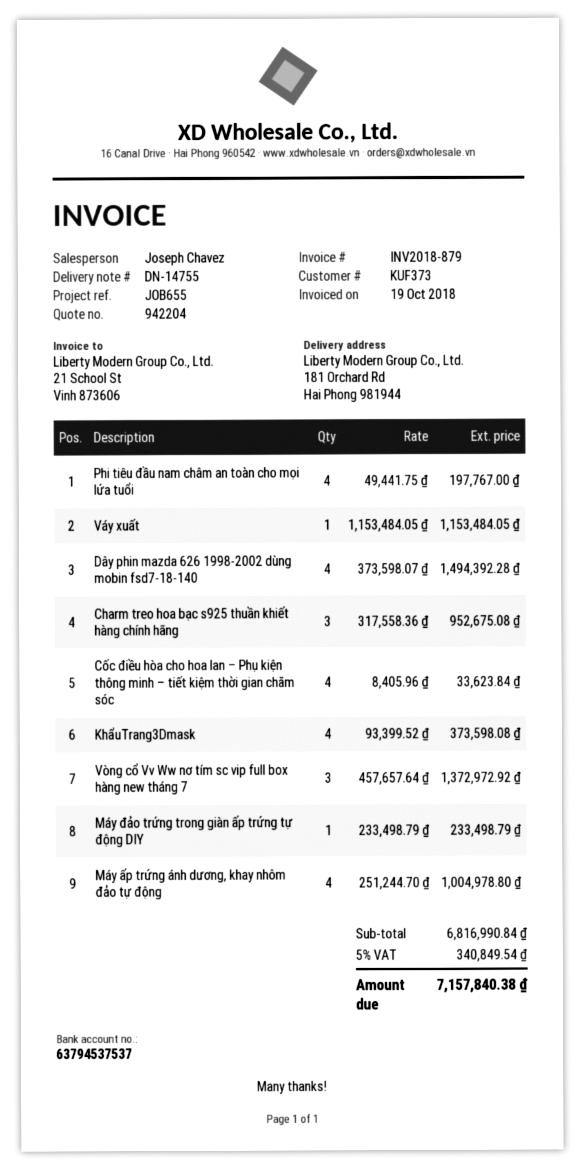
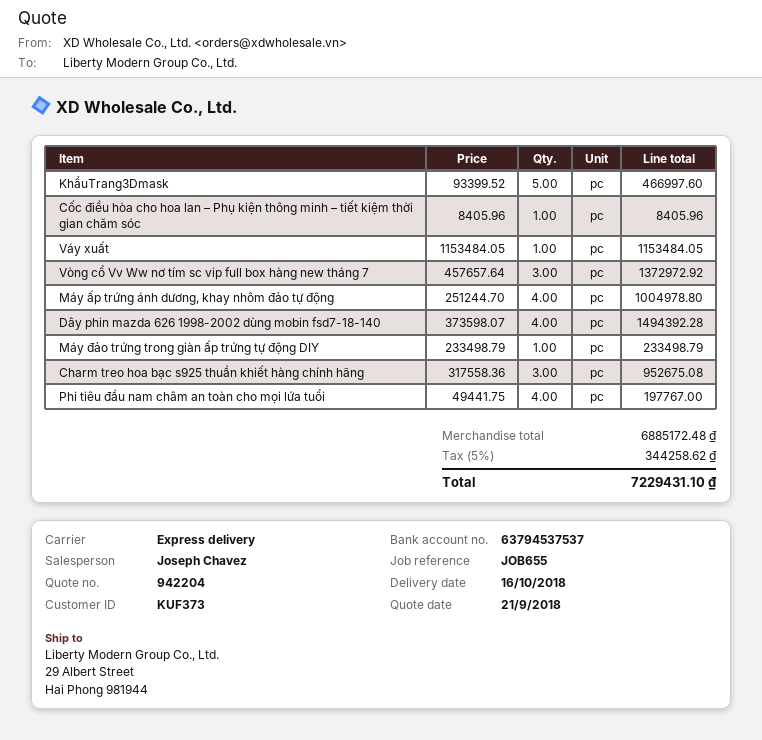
ship to: 181 Orchard Rd, Hai Phong 981944 -> 29 Albert Street, Hai Phong 981944
Cốc điều hòa cho hoa lan – Phụ kiện thông minh – tiết kiệm thời gian chăm sóc: 4 x 8405.96 = 33623.84 -> 1 x 8405.96 = 8405.96
KhẩuTrang3Dmask: 4 x 93399.52 = 373598.08 -> 5 x 93399.52 = 466997.60
subtotal: 6816990.84 -> 6885172.48
tax: 5% = 340849.54 -> 5% = 344258.62
total: 7157840.38 -> 7229431.10

